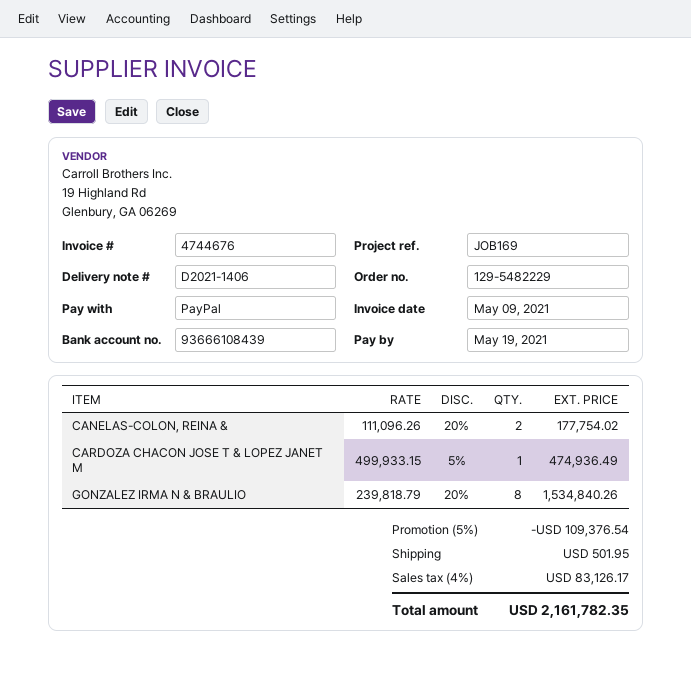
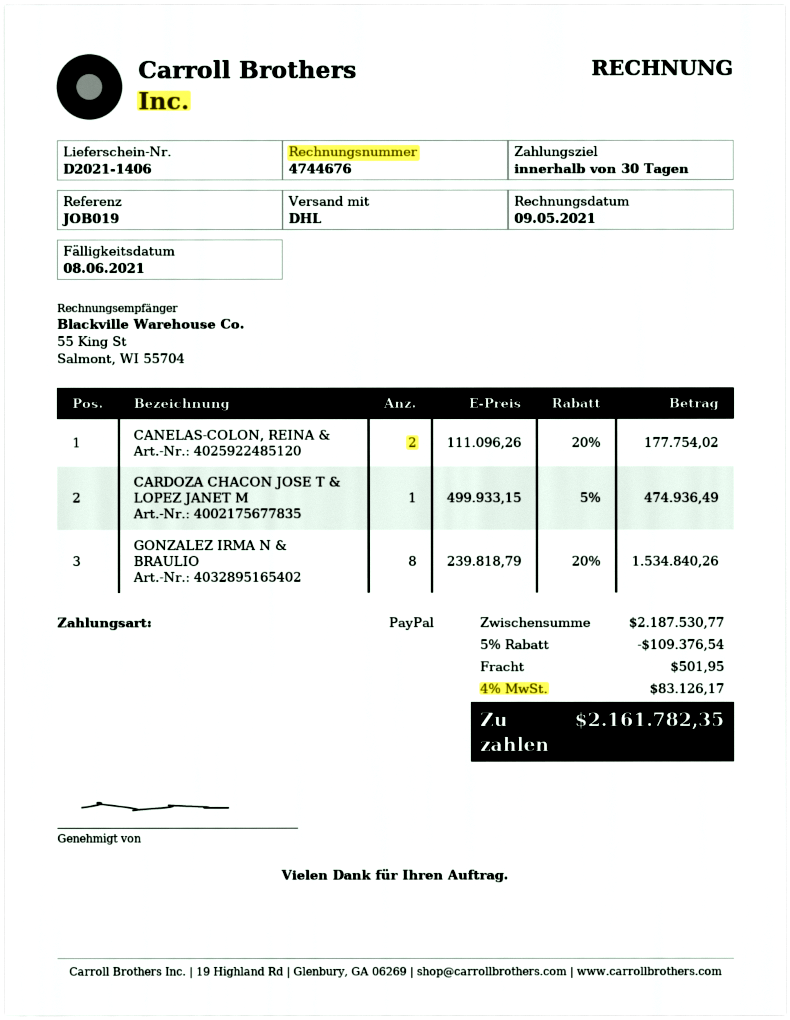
due date: 2021-05-19 -> 2021-06-08
reference: JOB169 -> JOB019

